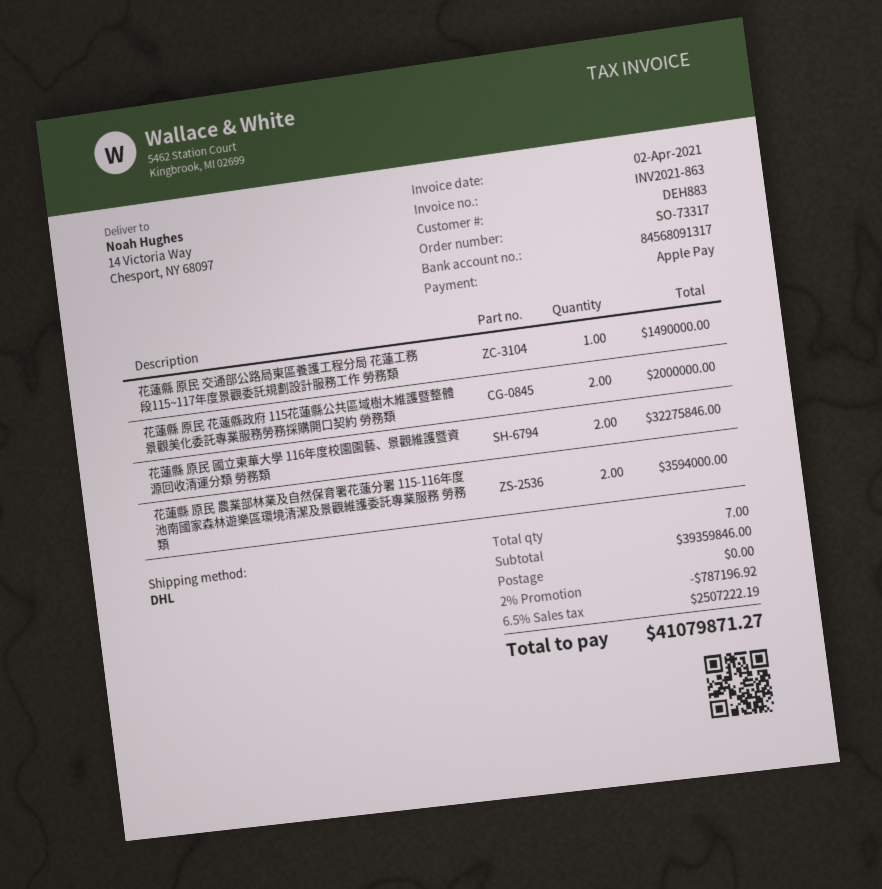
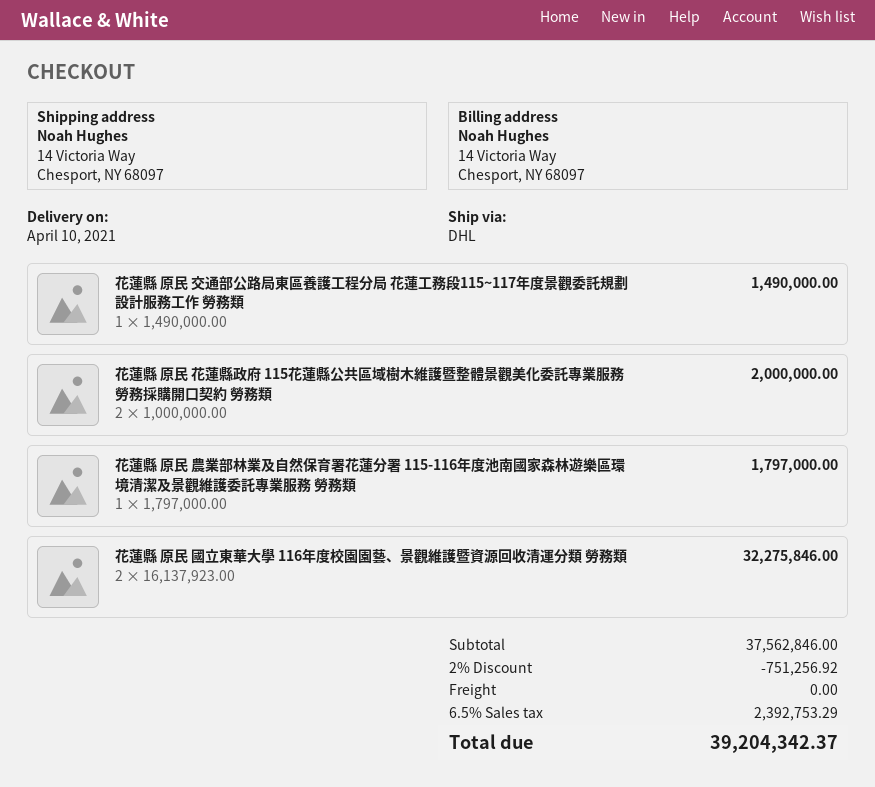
花蓮縣 原民 農業部林業及自然保育署花蓮分署 115-116年度池南國家森林遊樂區環境清潔及景觀維護委託專業服務 勞務類: 2 for 3594000.00 -> 1 for 1797000.00
subtotal: 39359846.00 -> 37562846.00
discount: 2% = 787196.92 -> 2% = 751256.92
tax: 6.5% = 2507222.19 -> 6.5% = 2392753.29
total: 41079871.27 -> 39204342.37

